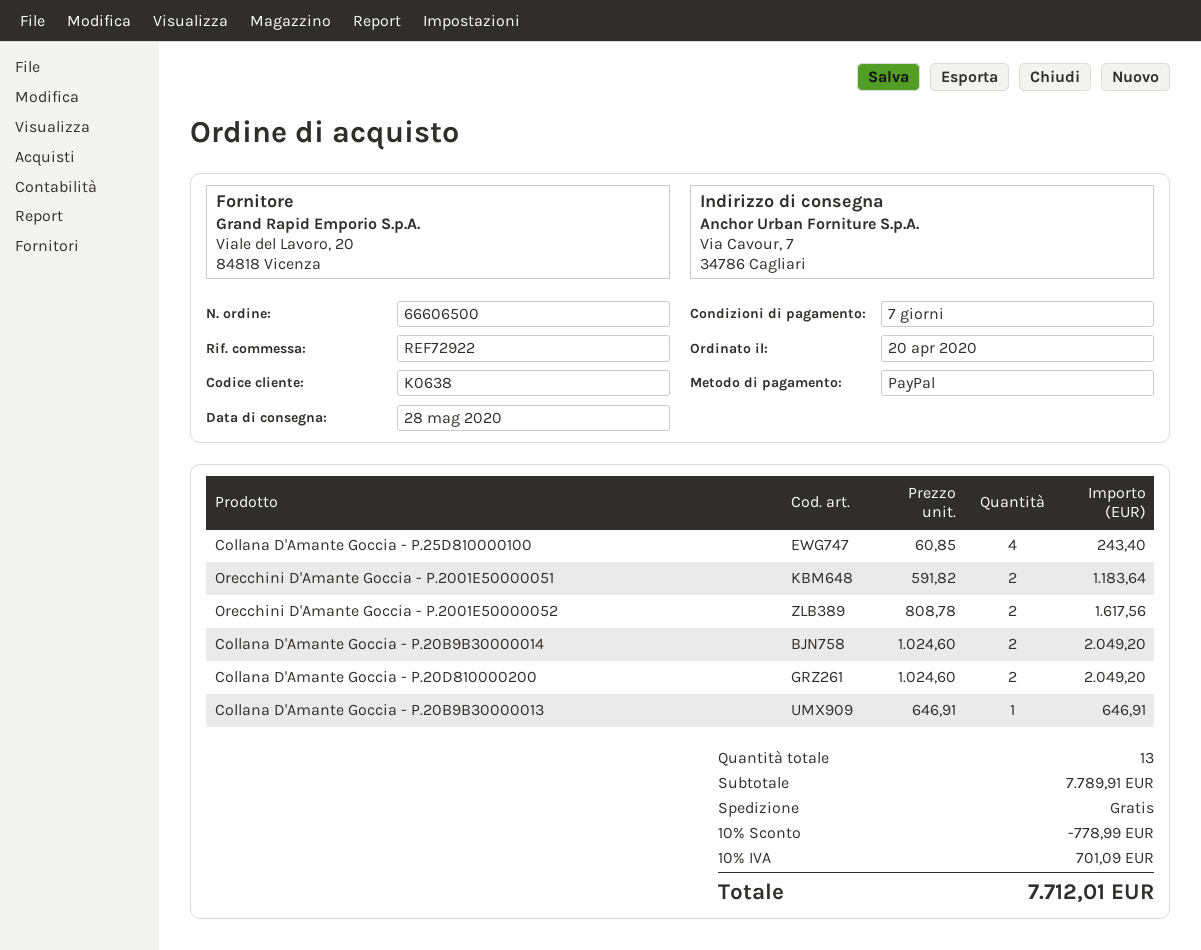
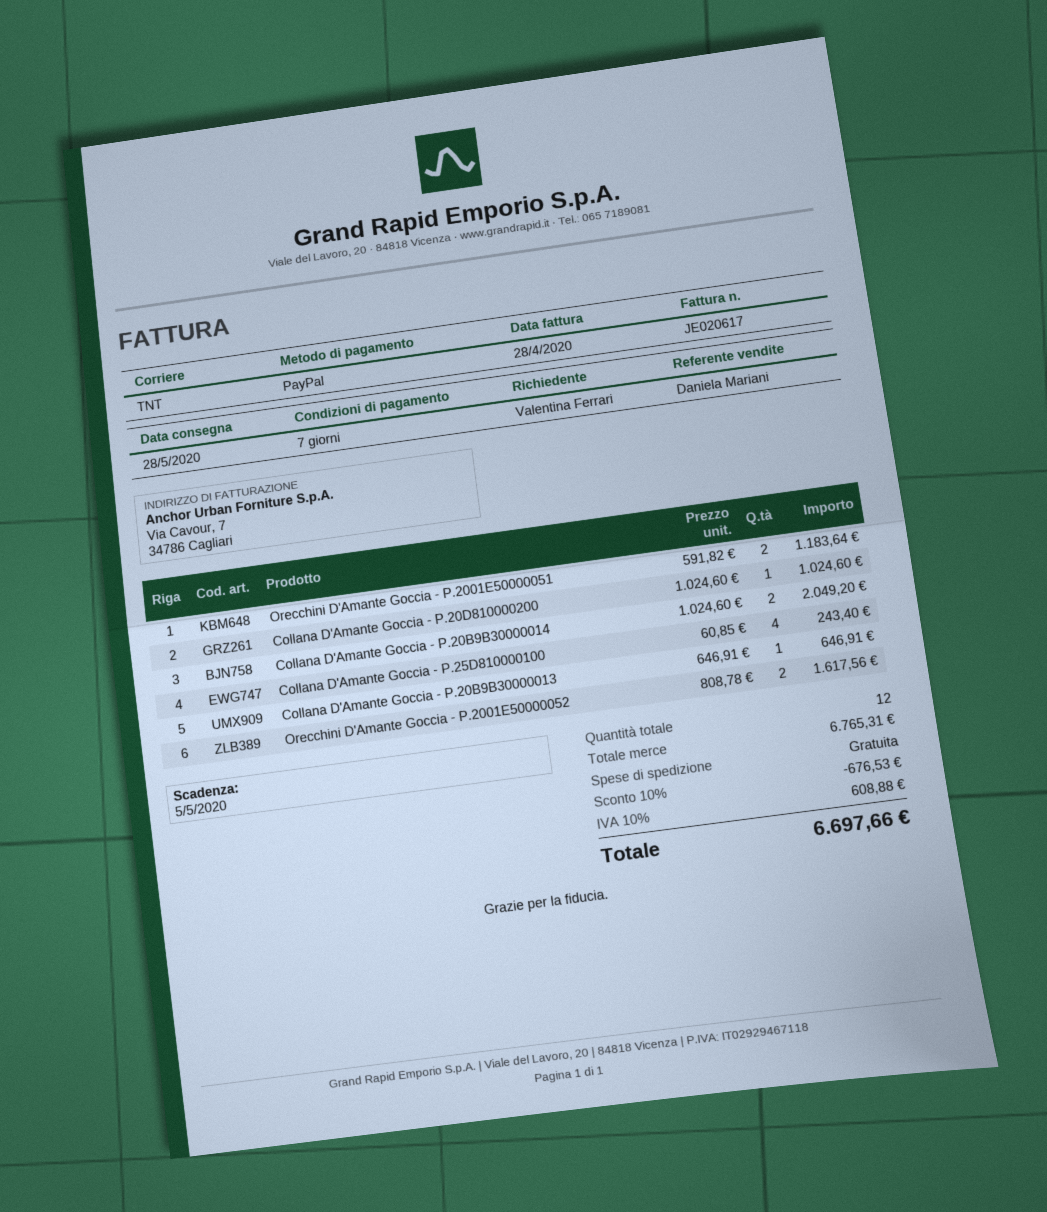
Collana D'Amante Goccia - P.20D810000200: 2 x 1024.60 = 2049.20 -> 1 x 1024.60 = 1024.60
total quantity: 13 -> 12
subtotal: 7789.91 -> 6765.31
discount: 10% = 778.99 -> 10% = 676.53
tax: 10% = 701.09 -> 10% = 608.88
total: 7712.01 -> 6697.66

